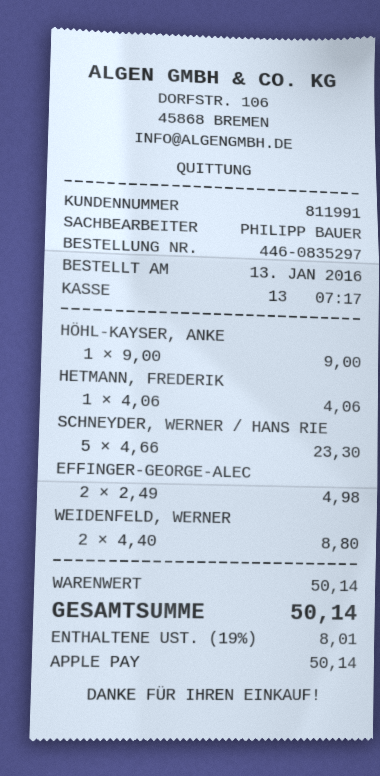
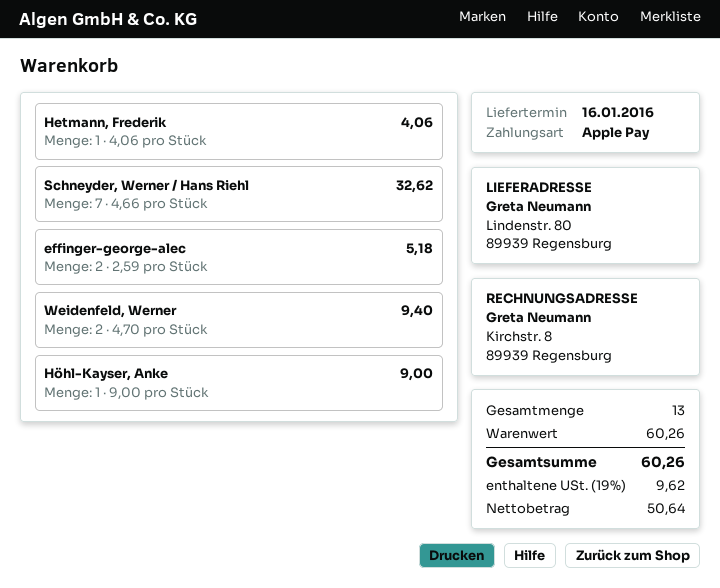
SCHNEYDER, WERNER / HANS RIE: 5 x 4.66 = 23.30 -> 7 x 4.66 = 32.62
EFFINGER-GEORGE-ALEC: 2 x 2.49 = 4.98 -> 2 x 2.59 = 5.18
WEIDENFELD, WERNER: 2 x 4.40 = 8.80 -> 2 x 4.70 = 9.40
subtotal: 50.14 -> 60.26
tax: 19% = 8.01 -> 19% = 9.62
total: 50.14 -> 60.26

